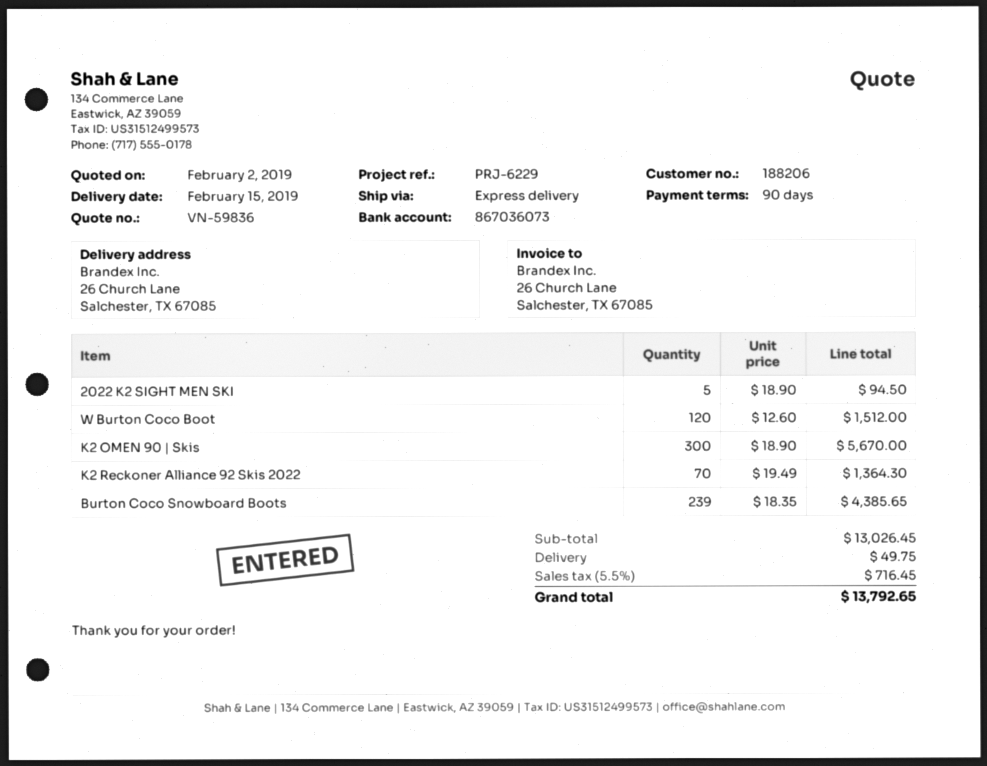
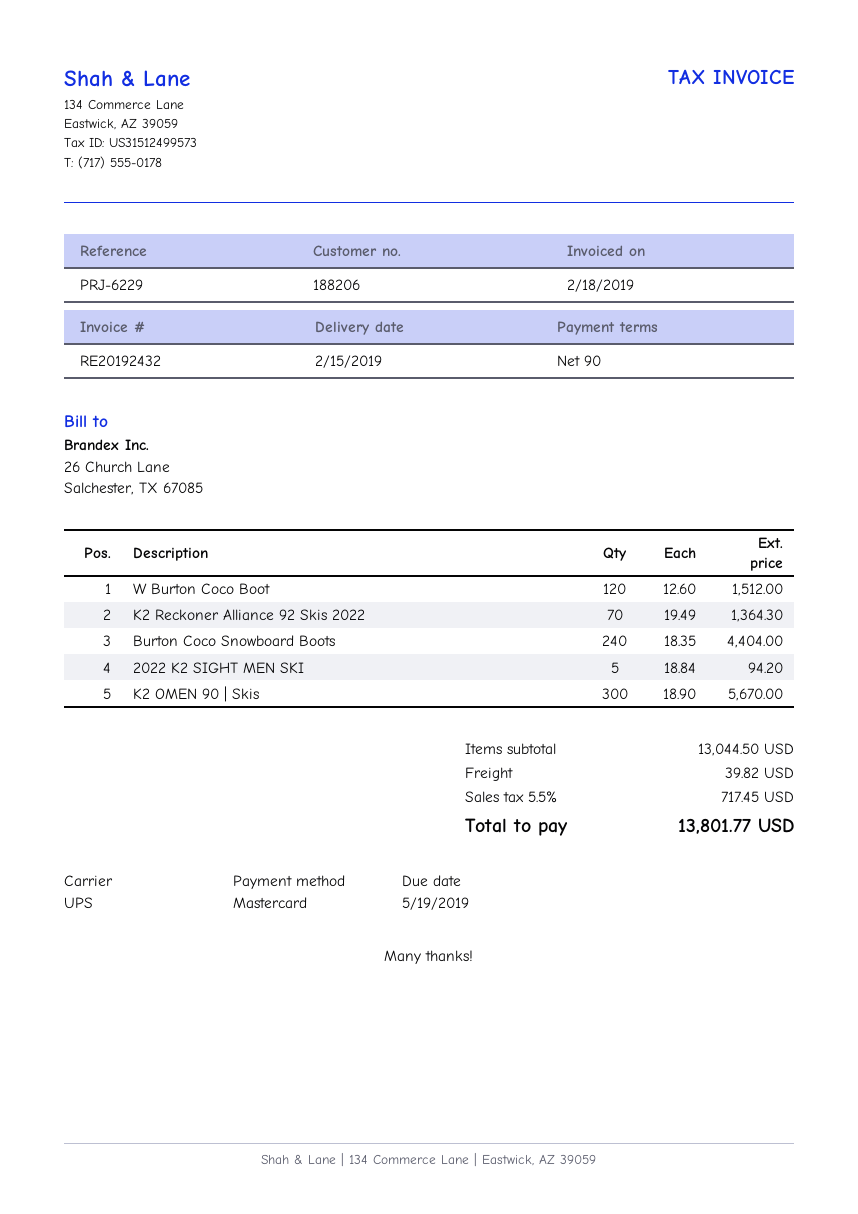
shipping method: express -> UPS
2022 K2 SIGHT MEN SKI: 5 x 18.90 = 94.50 -> 5 x 18.84 = 94.20
Burton Coco Snowboard Boots: 239 x 18.35 = 4385.65 -> 240 x 18.35 = 4404.00
subtotal: 13026.45 -> 13044.50
shipping: 49.75 -> 39.82
tax: 5.5% = 716.45 -> 5.5% = 717.45
total: 13792.65 -> 13801.77

